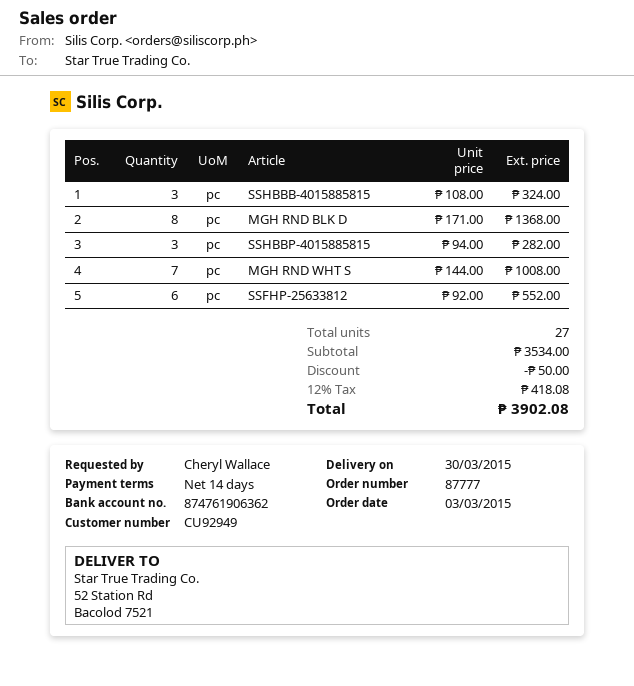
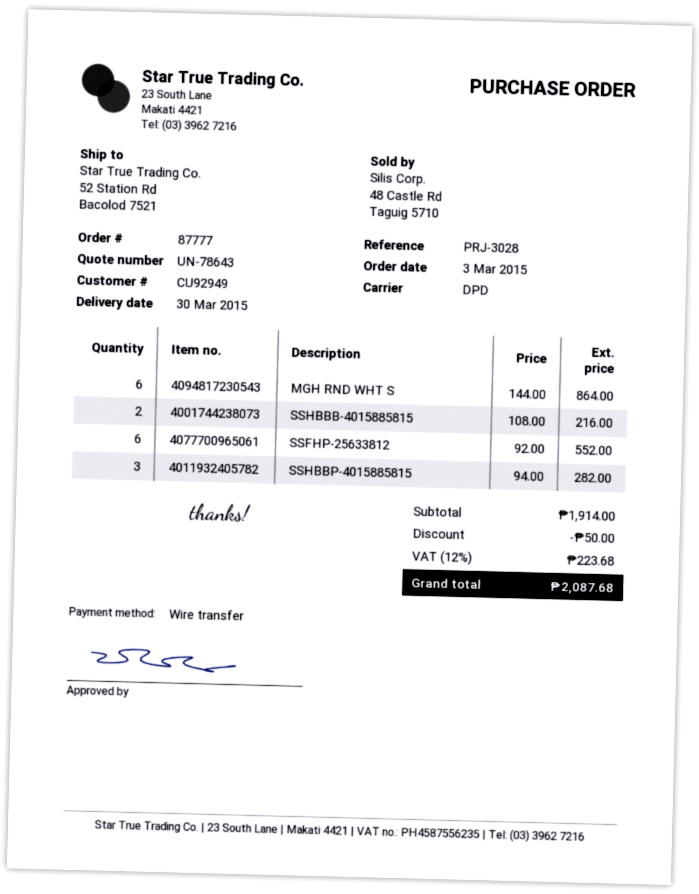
SSHBBB-4015885815: 3 x 108.00 = 324.00 -> 2 x 108.00 = 216.00
MGH RND BLK D: 8 x 171.00 = 1368.00 -> none
MGH RND WHT S: 7 x 144.00 = 1008.00 -> 6 x 144.00 = 864.00
subtotal: 3534.00 -> 1914.00
tax: 12% = 418.08 -> 12% = 223.68
total: 3902.08 -> 2087.68

